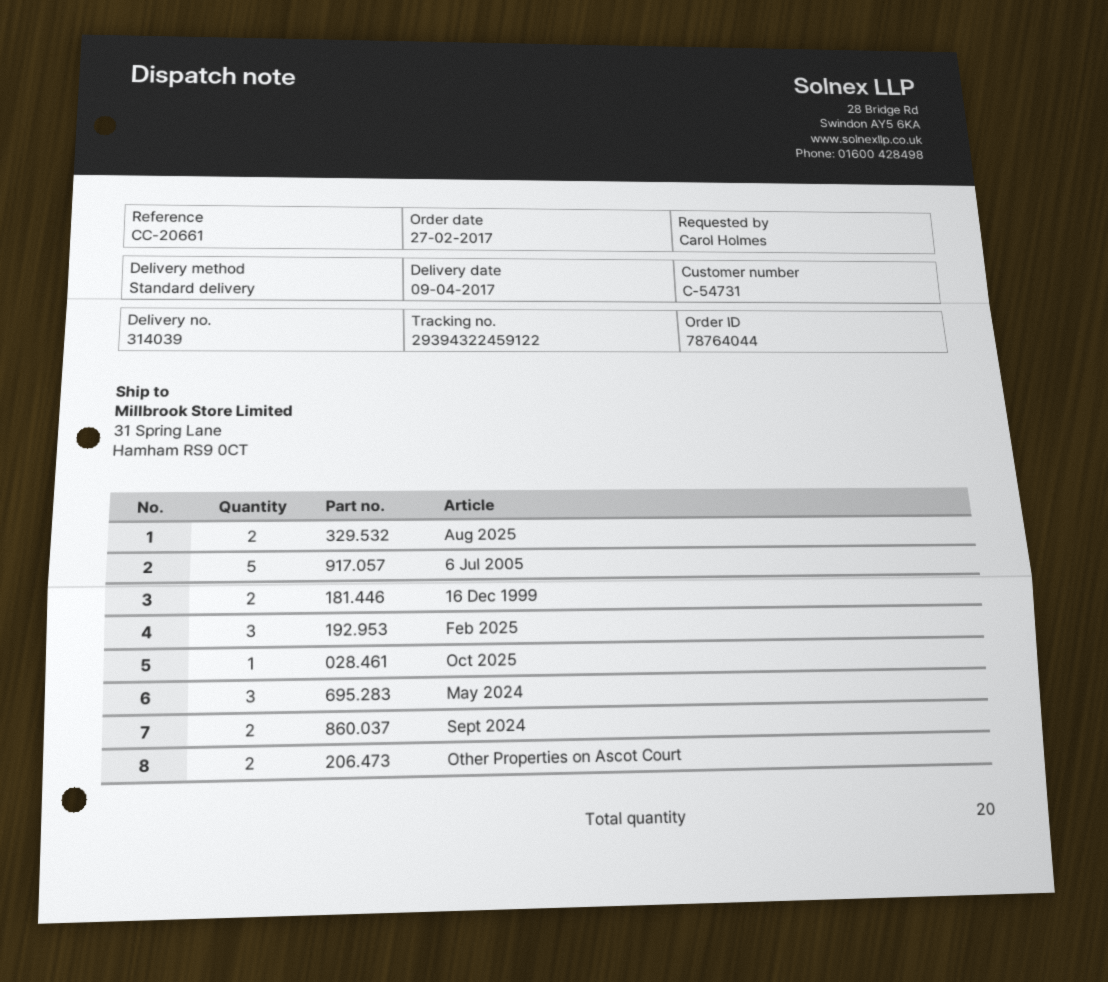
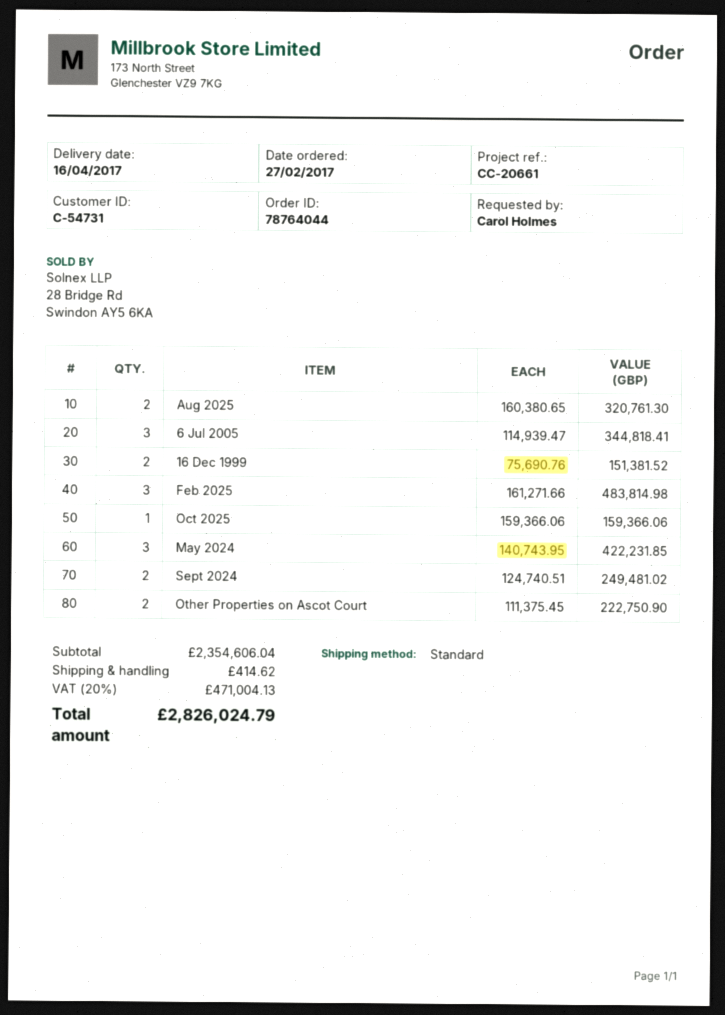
delivery date: 2017-04-09 -> 2017-04-16
6 Jul 2005: 5 -> 3

